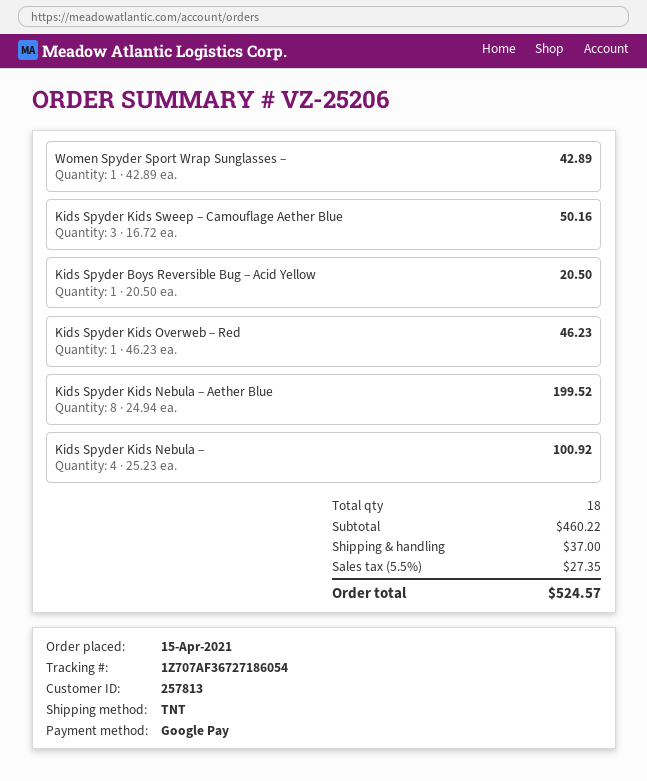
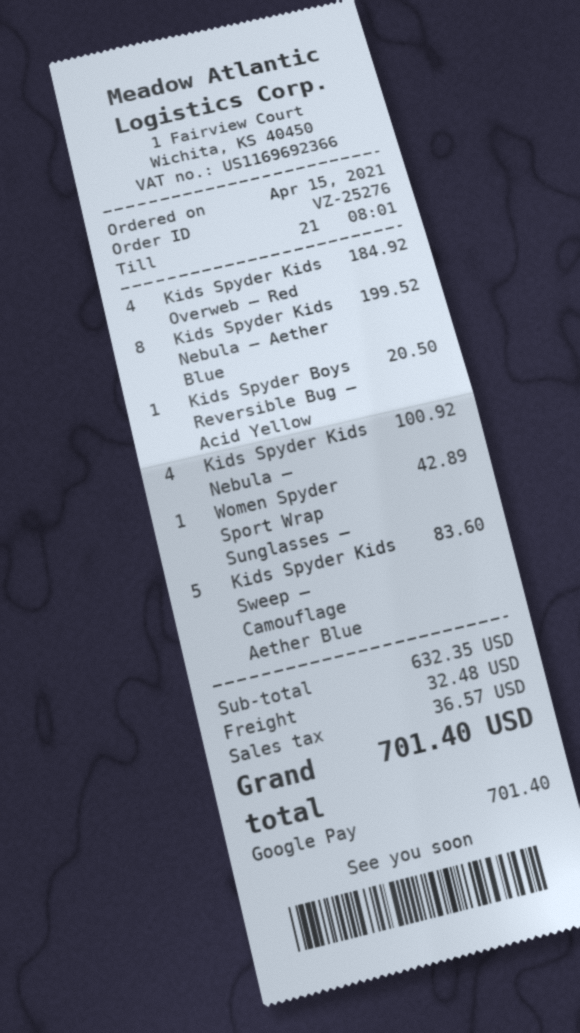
order number: VZ-25206 -> VZ-25276
Kids Spyder Kids Sweep – Camouflage Aether Blue: 3 for 50.16 -> 5 for 83.60
Kids Spyder Kids Overweb – Red: 1 for 46.23 -> 4 for 184.92
subtotal: 460.22 -> 632.35
shipping: 37.00 -> 32.48
tax: 27.35 -> 36.57
total: 524.57 -> 701.40

